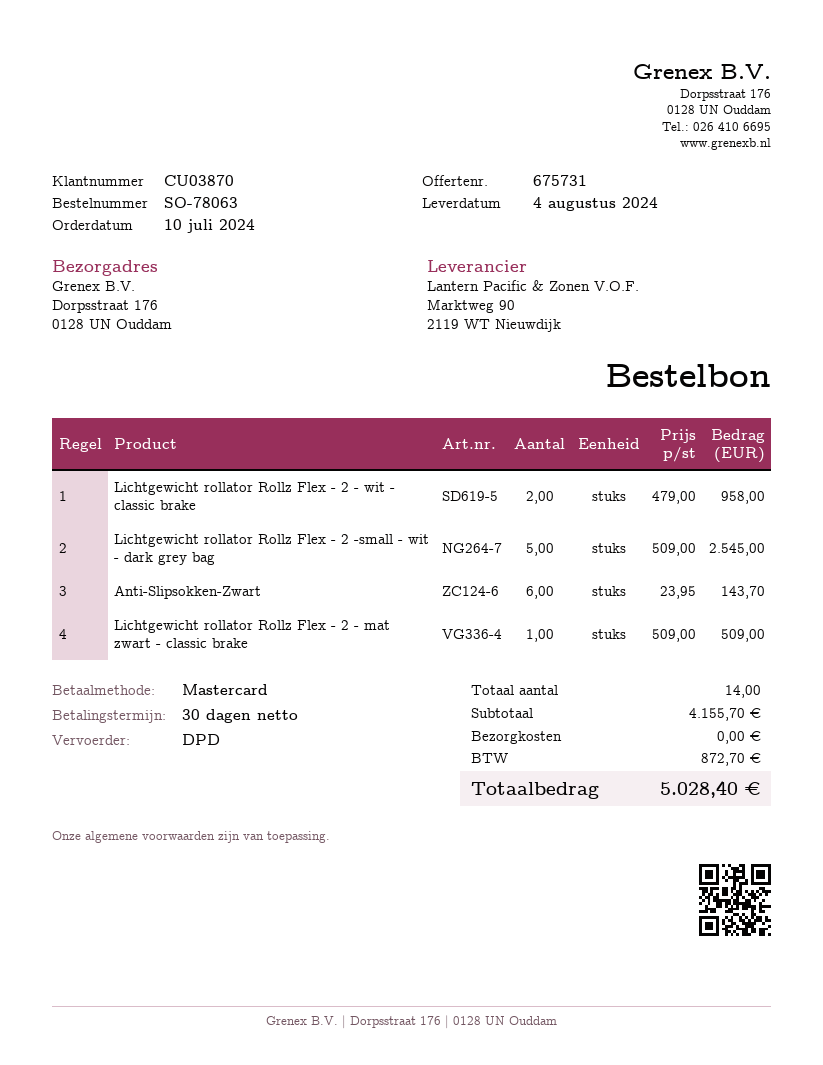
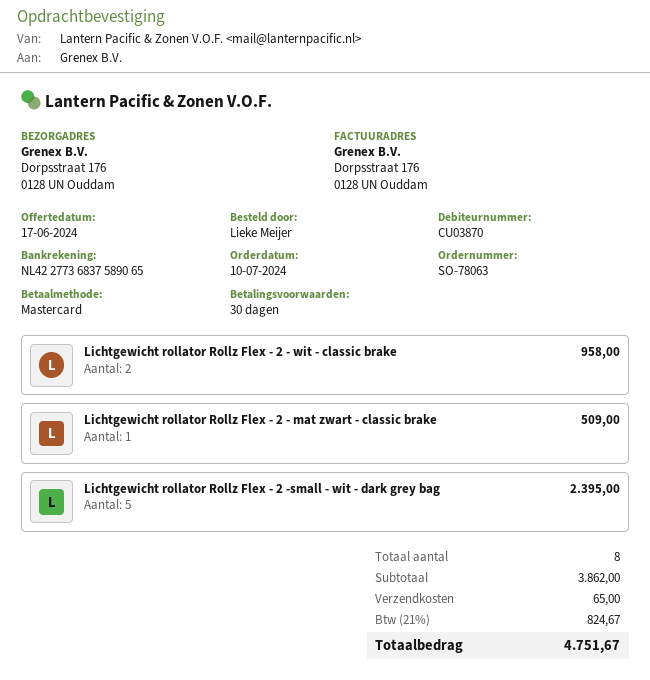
Lichtgewicht rollator Rollz Flex - 2 -small - wit - dark grey bag: 5 for 2545.00 -> 5 for 2395.00
Anti-Slipsokken-Zwart: 6 for 143.70 -> none
total quantity: 14 -> 8
subtotal: 4155.70 -> 3862.00
shipping: 0.00 -> 65.00
tax: 872.70 -> 824.67
total: 5028.40 -> 4751.67

